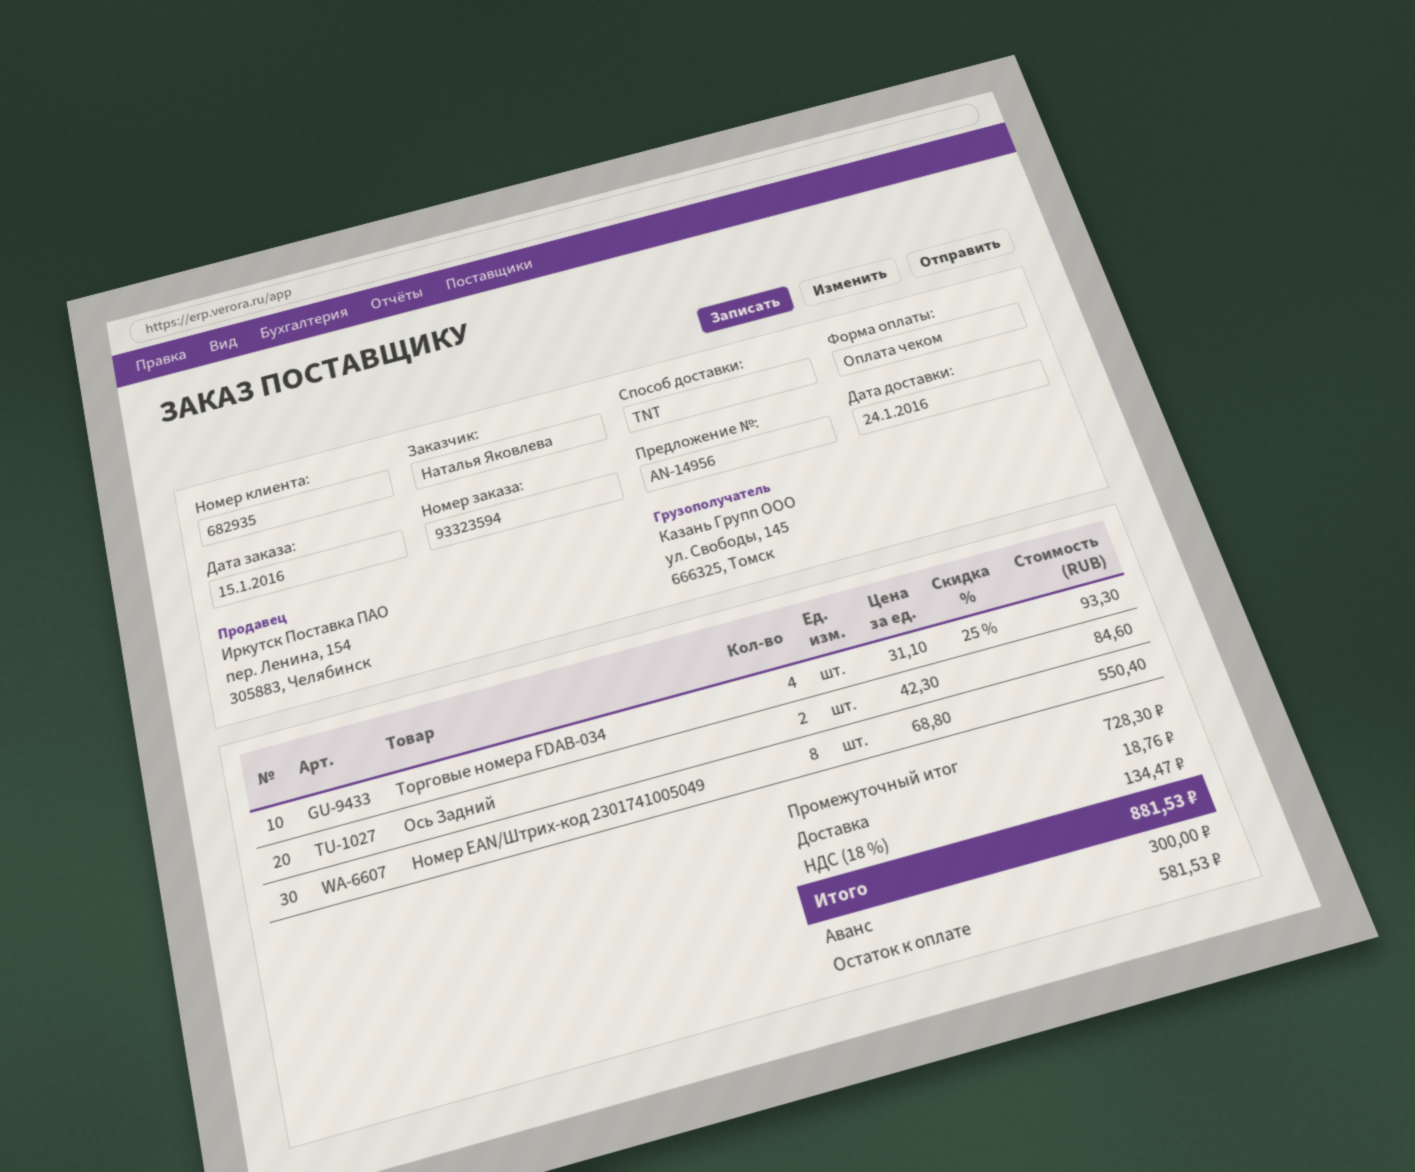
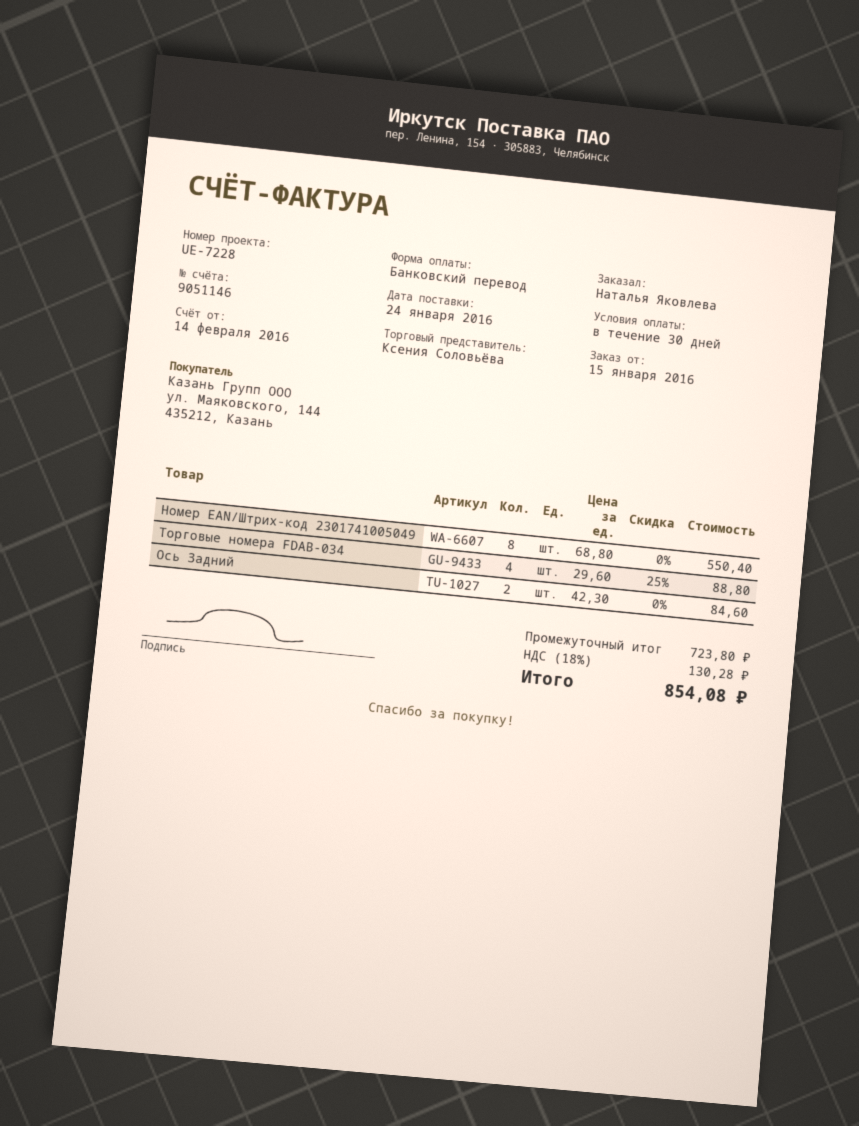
payment method: cheque -> bank transfer
Торговые номера FDAB-034: 4 x 31.10 - 25% = 93.30 -> 4 x 29.60 - 25% = 88.80
subtotal: 728.30 -> 723.80
shipping: 18.76 -> none
tax: 18% = 134.47 -> 18% = 130.28
total: 881.53 -> 854.08

